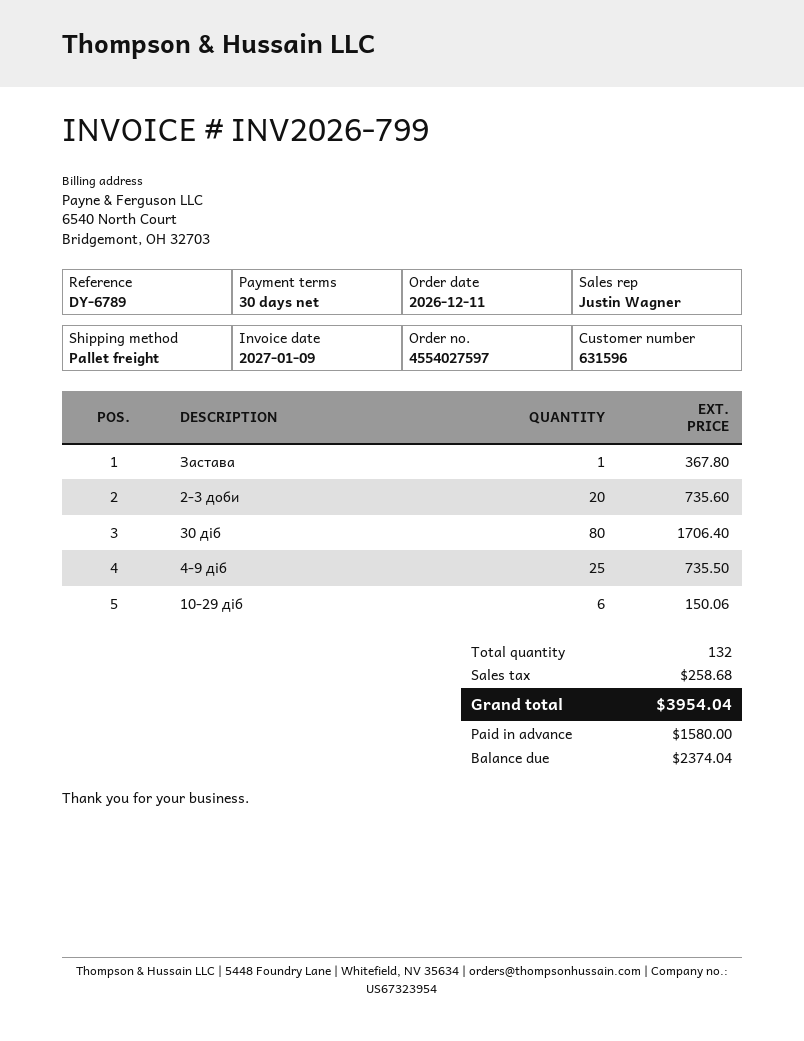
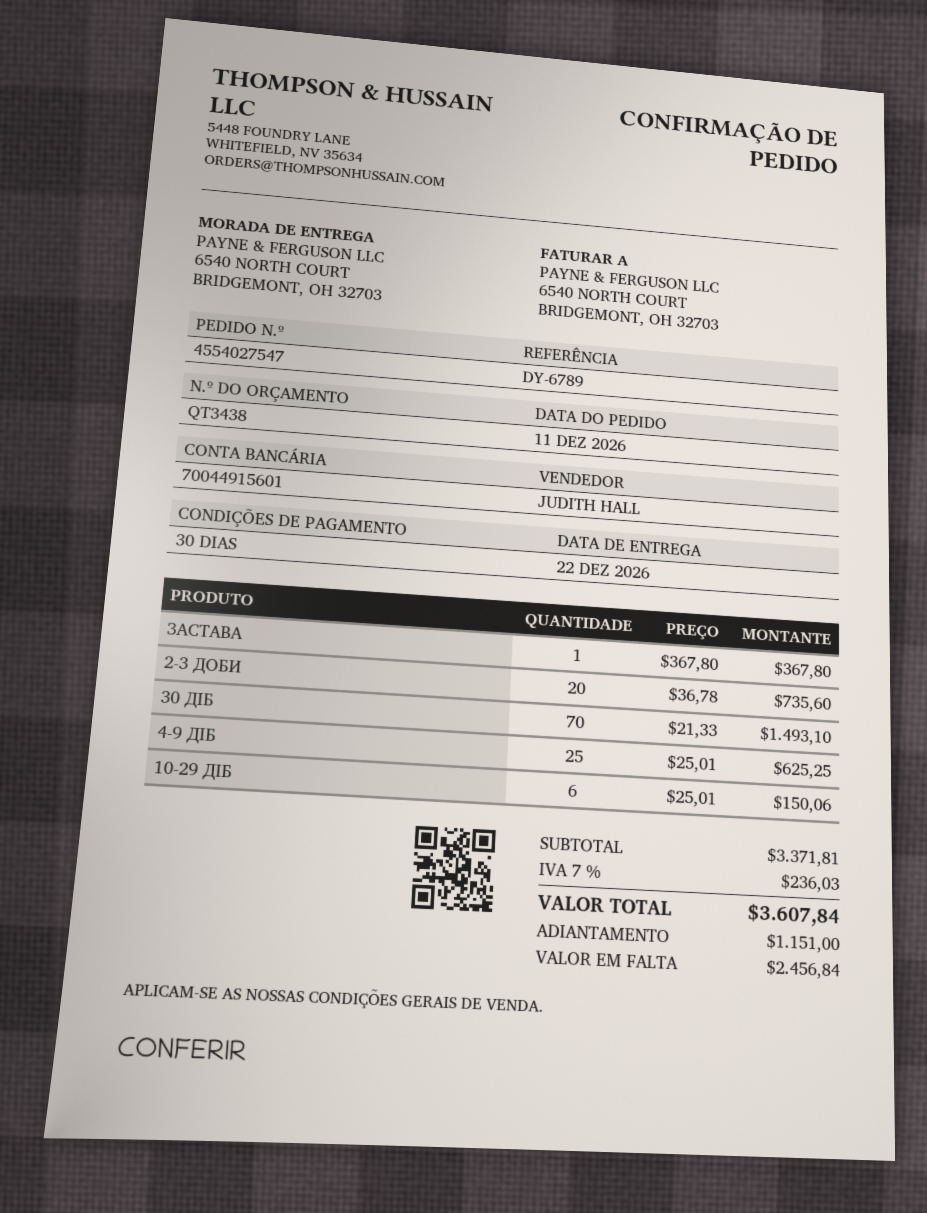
order number: 4554027597 -> 4554027547
sales rep: Justin Wagner -> JUDITH HALL
30 діб: 80 for 1706.40 -> 70 for 1493.10
4-9 діб: 25 for 735.50 -> 25 for 625.25
tax: 258.68 -> 236.03
total: 3954.04 -> 3607.84
deposit: 1580.00 -> 1151.00
balance: 2374.04 -> 2456.84

